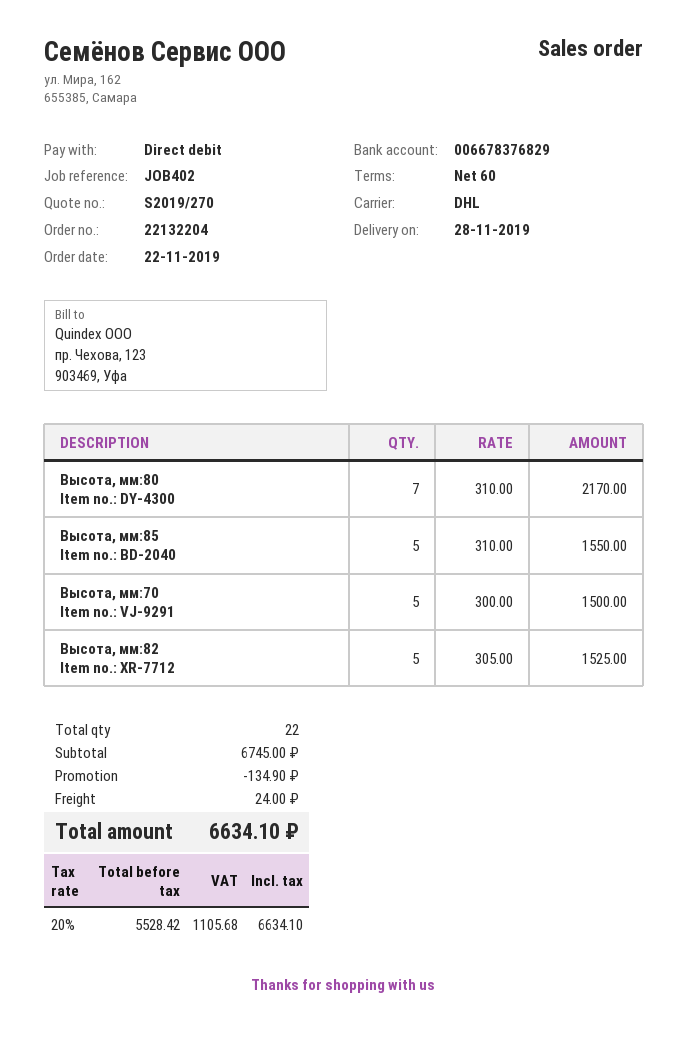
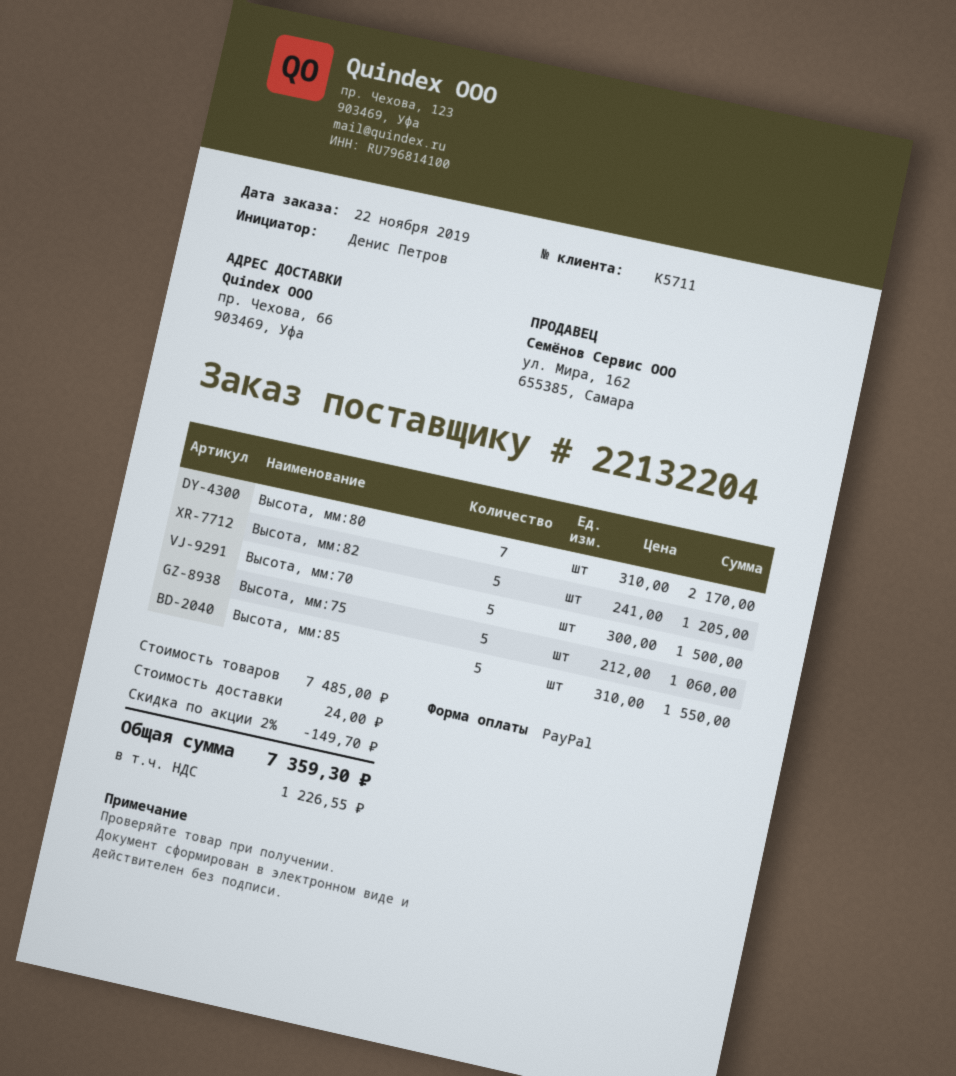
payment method: direct debit -> PayPal
Высота, мм:82: 5 x 305.00 = 1525.00 -> 5 x 241.00 = 1205.00
Высота, мм:75: none -> 5 x 212.00 = 1060.00
subtotal: 6745.00 -> 7485.00
discount: 134.90 -> 149.70
tax: 1105.68 -> 1226.55
total: 6634.10 -> 7359.30

